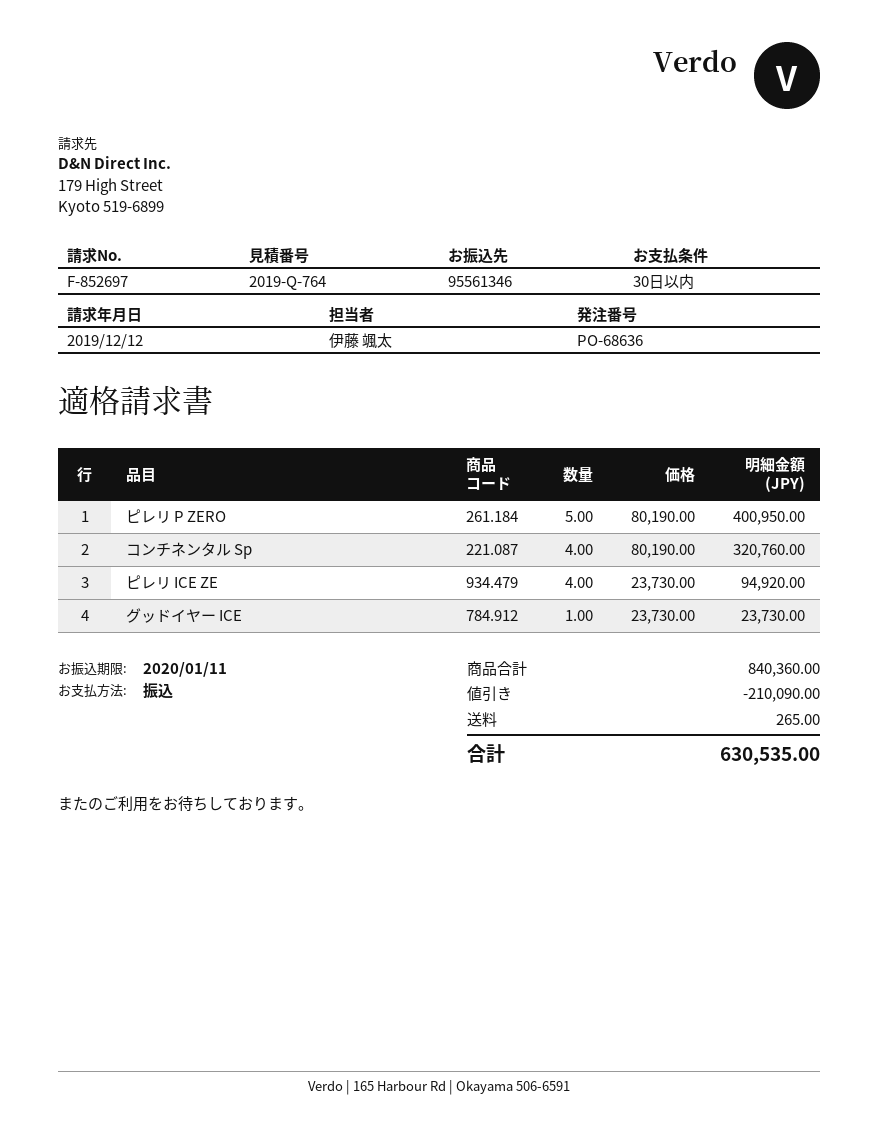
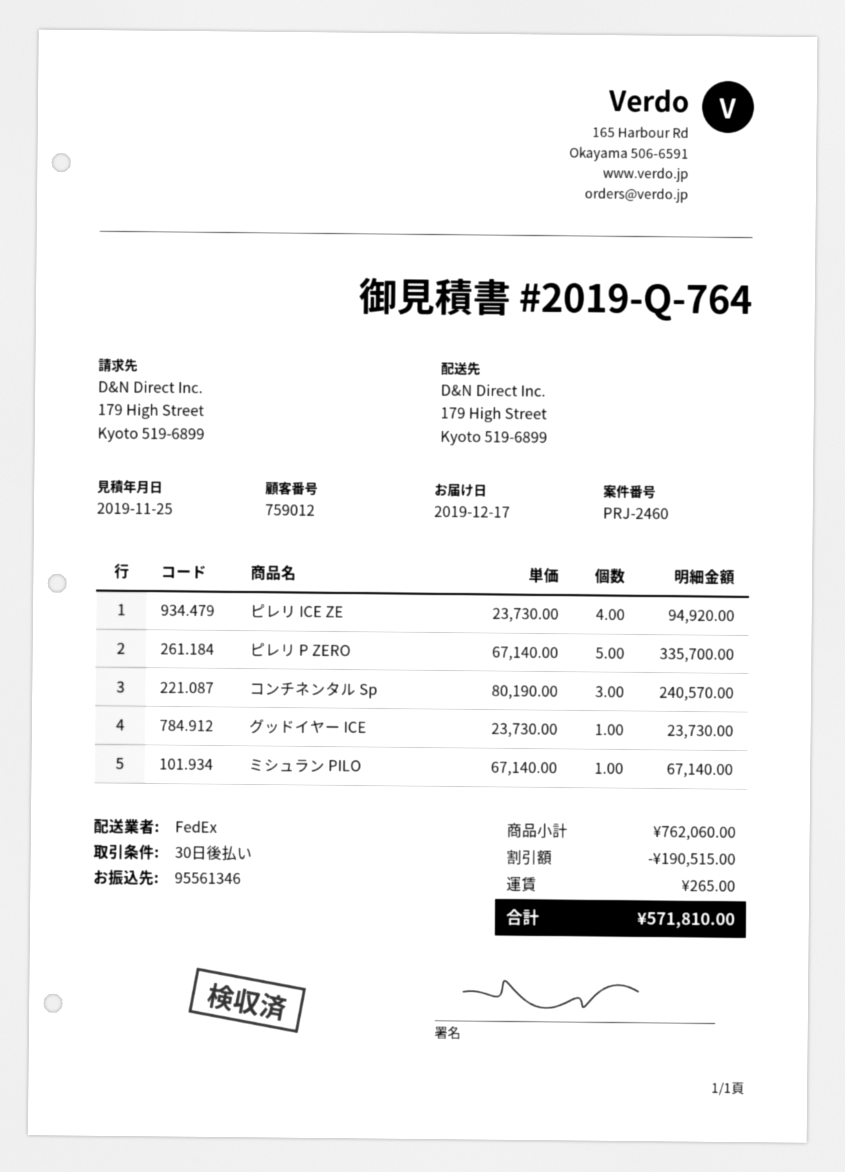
ピレリ P ZERO: 5 x 80190.00 = 400950.00 -> 5 x 67140.00 = 335700.00
コンチネンタル Sp: 4 x 80190.00 = 320760.00 -> 3 x 80190.00 = 240570.00
ミシュラン PILO: none -> 1 x 67140.00 = 67140.00
subtotal: 840360.00 -> 762060.00
discount: 210090.00 -> 190515.00
total: 630535.00 -> 571810.00

